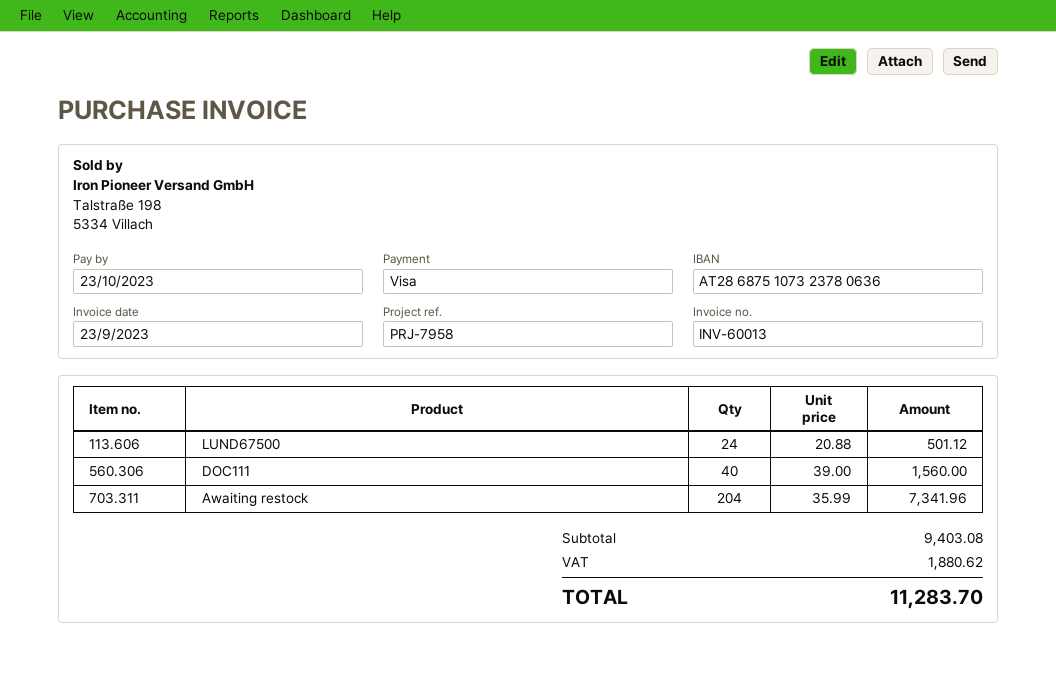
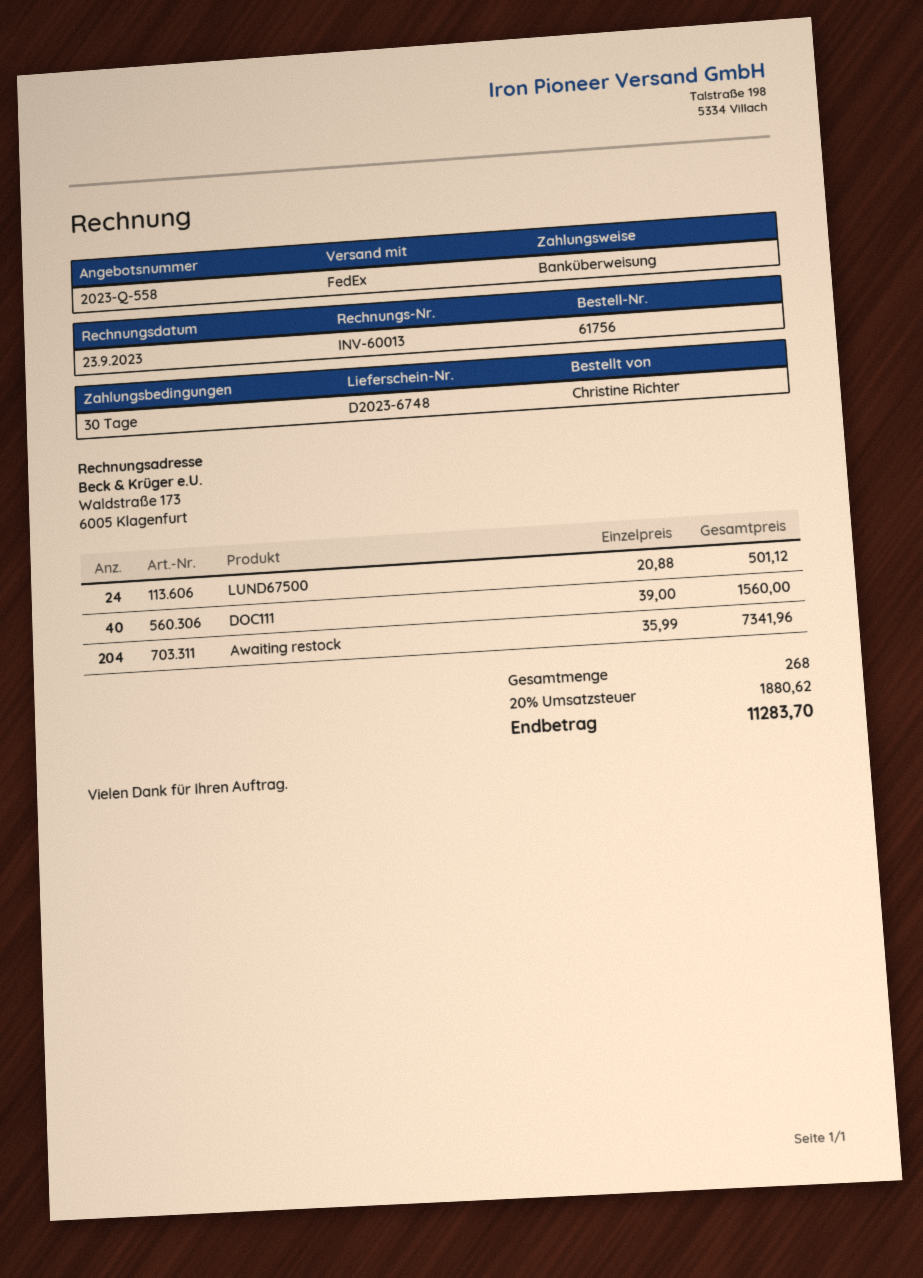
payment method: Visa -> bank transfer

